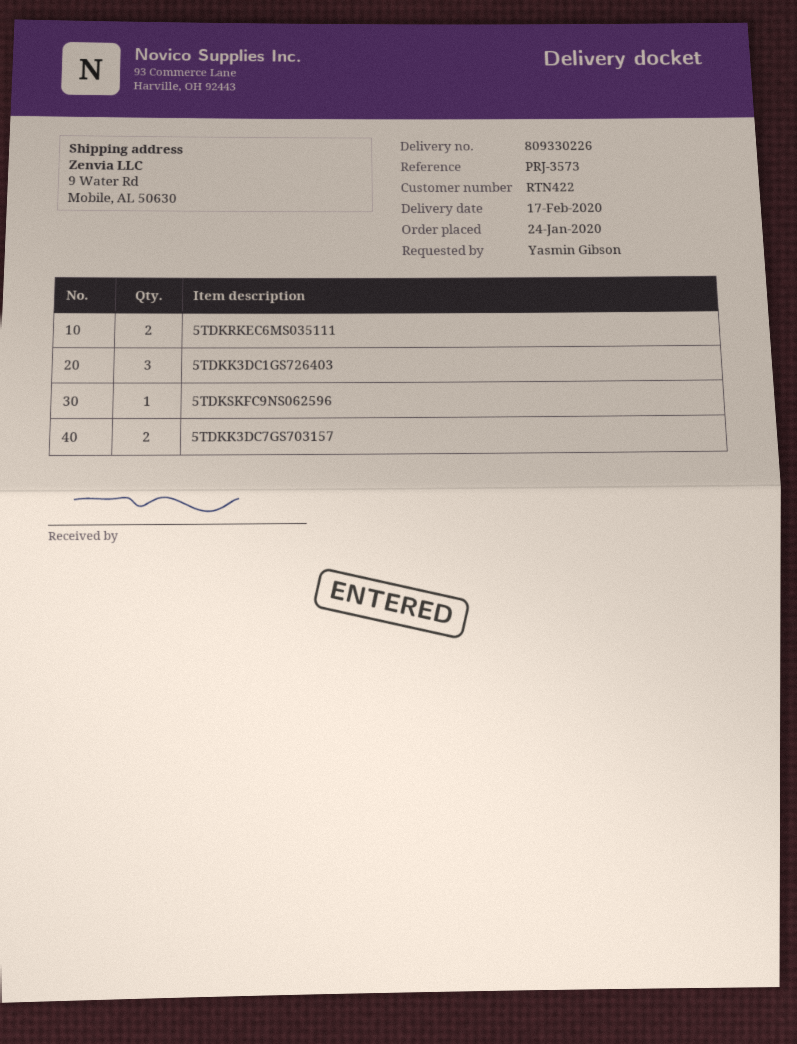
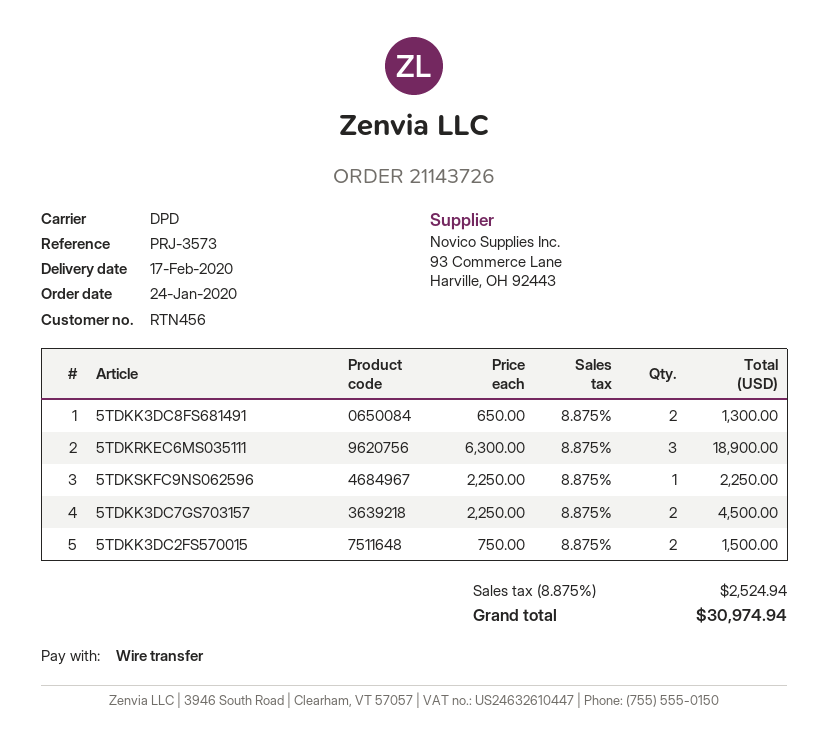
customer number: RTN422 -> RTN456
5TDKRKEC6MS035111: 2 -> 3
5TDKK3DC1GS726403: 3 -> none
5TDKK3DC8FS681491: none -> 2
5TDKK3DC2FS570015: none -> 2

